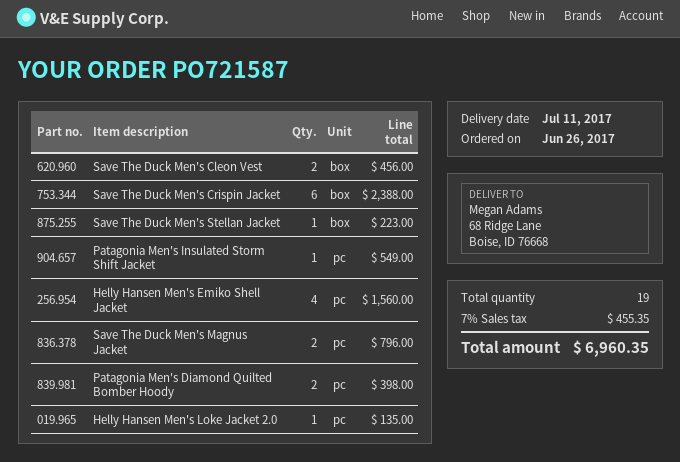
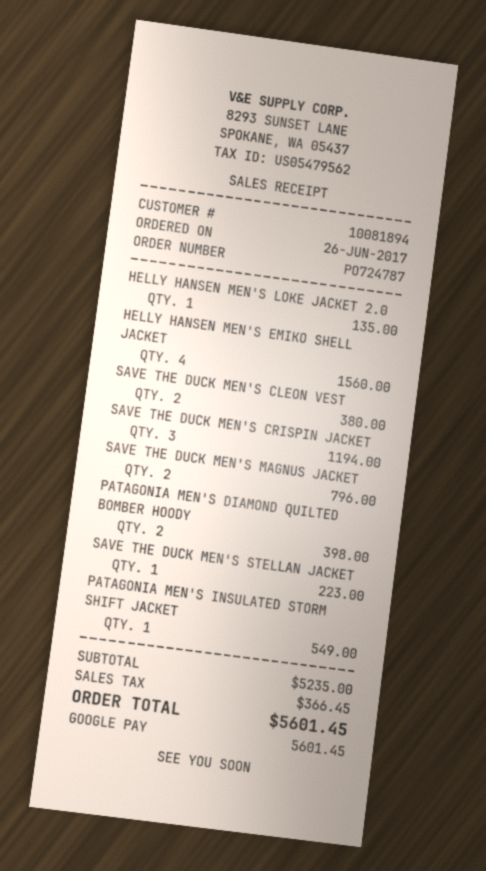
order number: PO721587 -> PO724787
Save The Duck Men's Cleon Vest: 2 for 456.00 -> 2 for 380.00
Save The Duck Men's Crispin Jacket: 6 for 2388.00 -> 3 for 1194.00
tax: 455.35 -> 366.45
total: 6960.35 -> 5601.45

